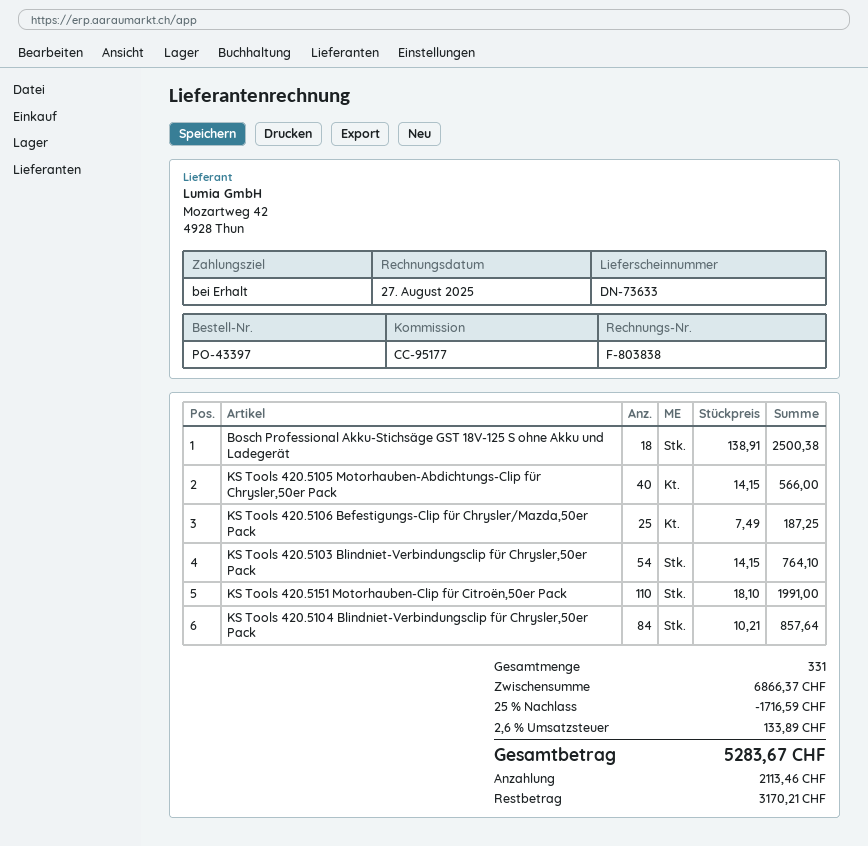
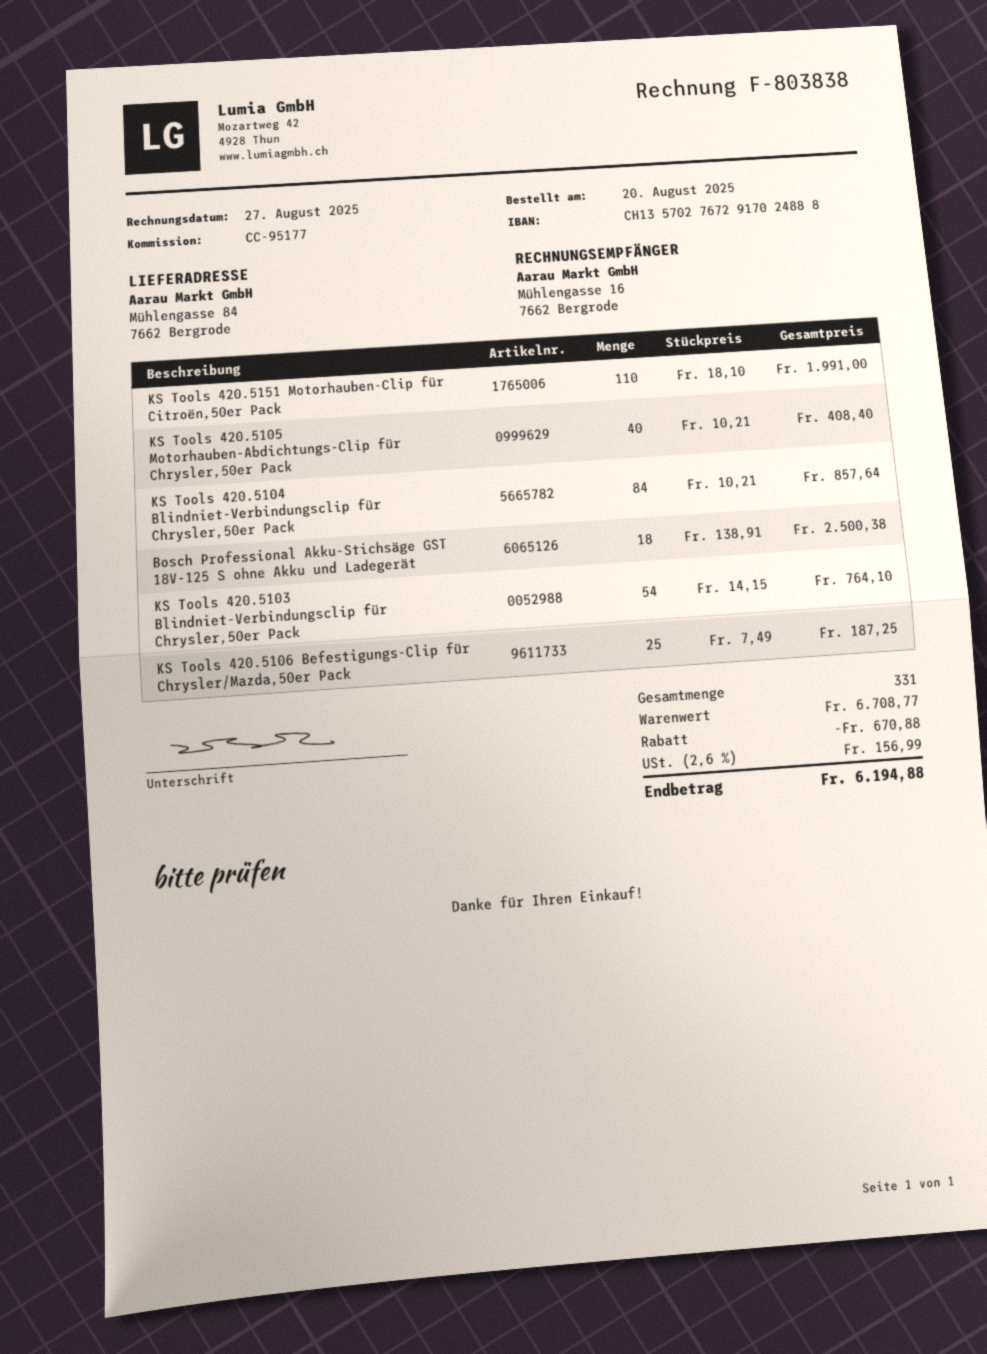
KS Tools 420.5105 Motorhauben-Abdichtungs-Clip für Chrysler,50er Pack: 40 x 14.15 = 566.00 -> 40 x 10.21 = 408.40
subtotal: 6866.37 -> 6708.77
discount: 1716.59 -> 670.88
tax: 2.6% = 133.89 -> 2.6% = 156.99
total: 5283.67 -> 6194.88

